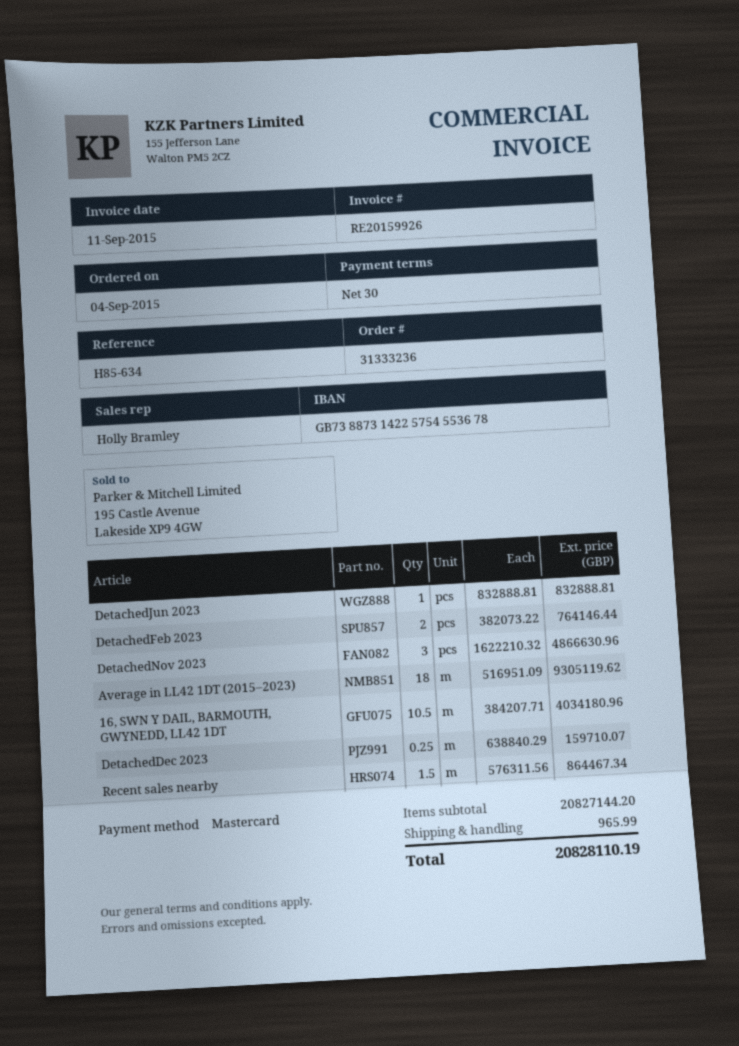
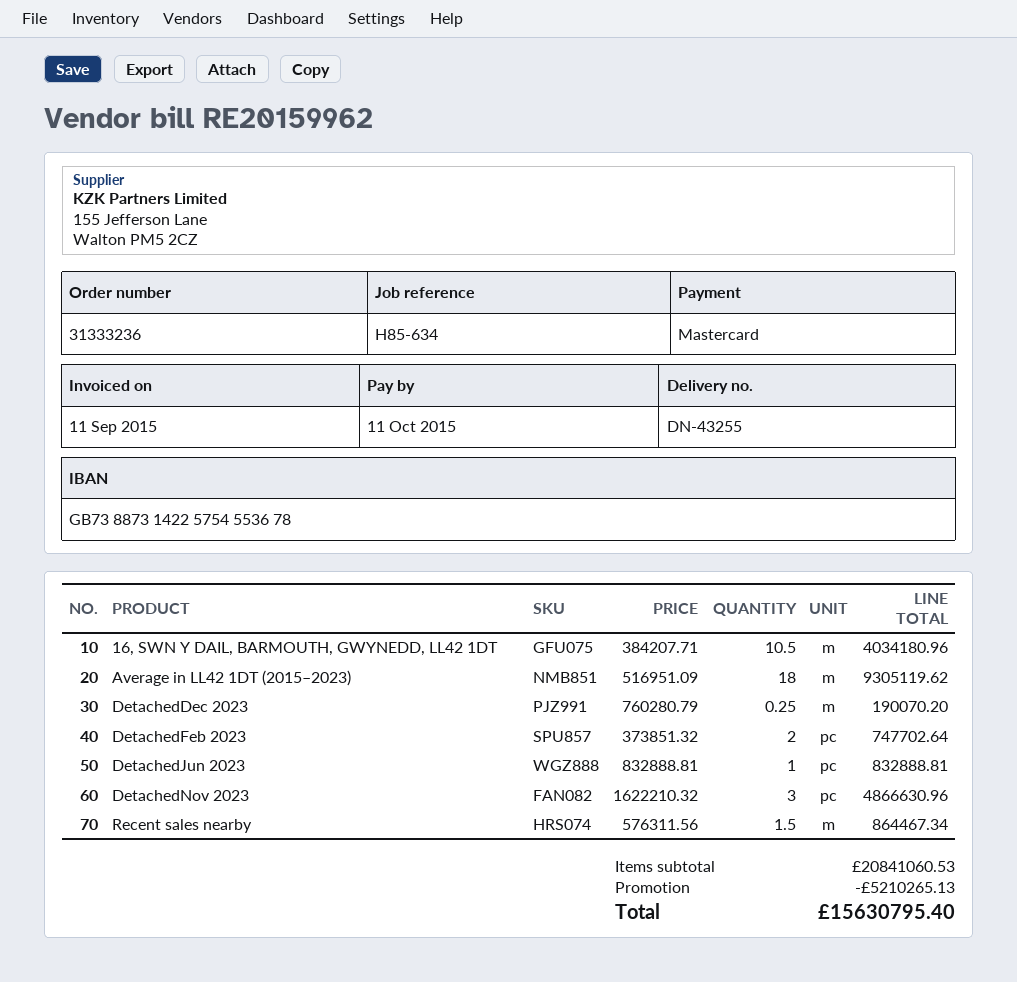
invoice number: RE20159926 -> RE20159962
DetachedFeb 2023: 2 x 382073.22 = 764146.44 -> 2 x 373851.32 = 747702.64
DetachedDec 2023: 0.25 x 638840.29 = 159710.07 -> 0.25 x 760280.79 = 190070.20
subtotal: 20827144.20 -> 20841060.53
discount: none -> 5210265.13
shipping: 965.99 -> none
total: 20828110.19 -> 15630795.40

